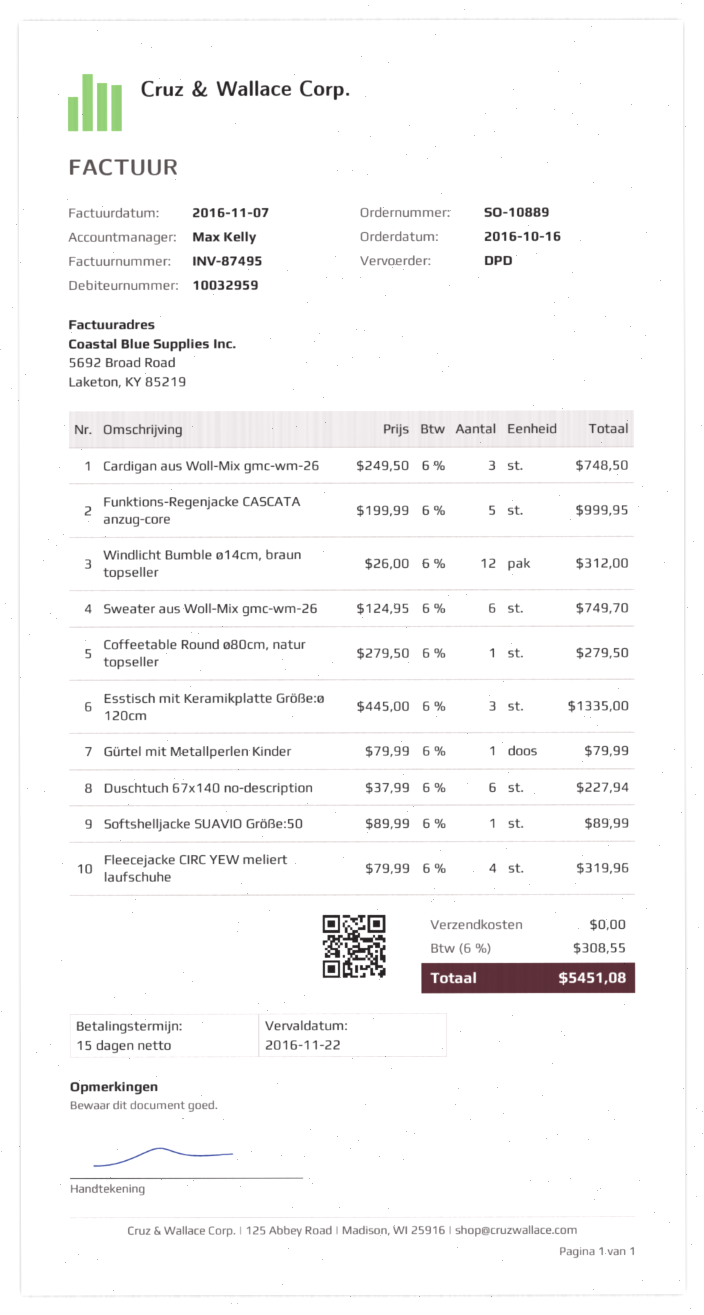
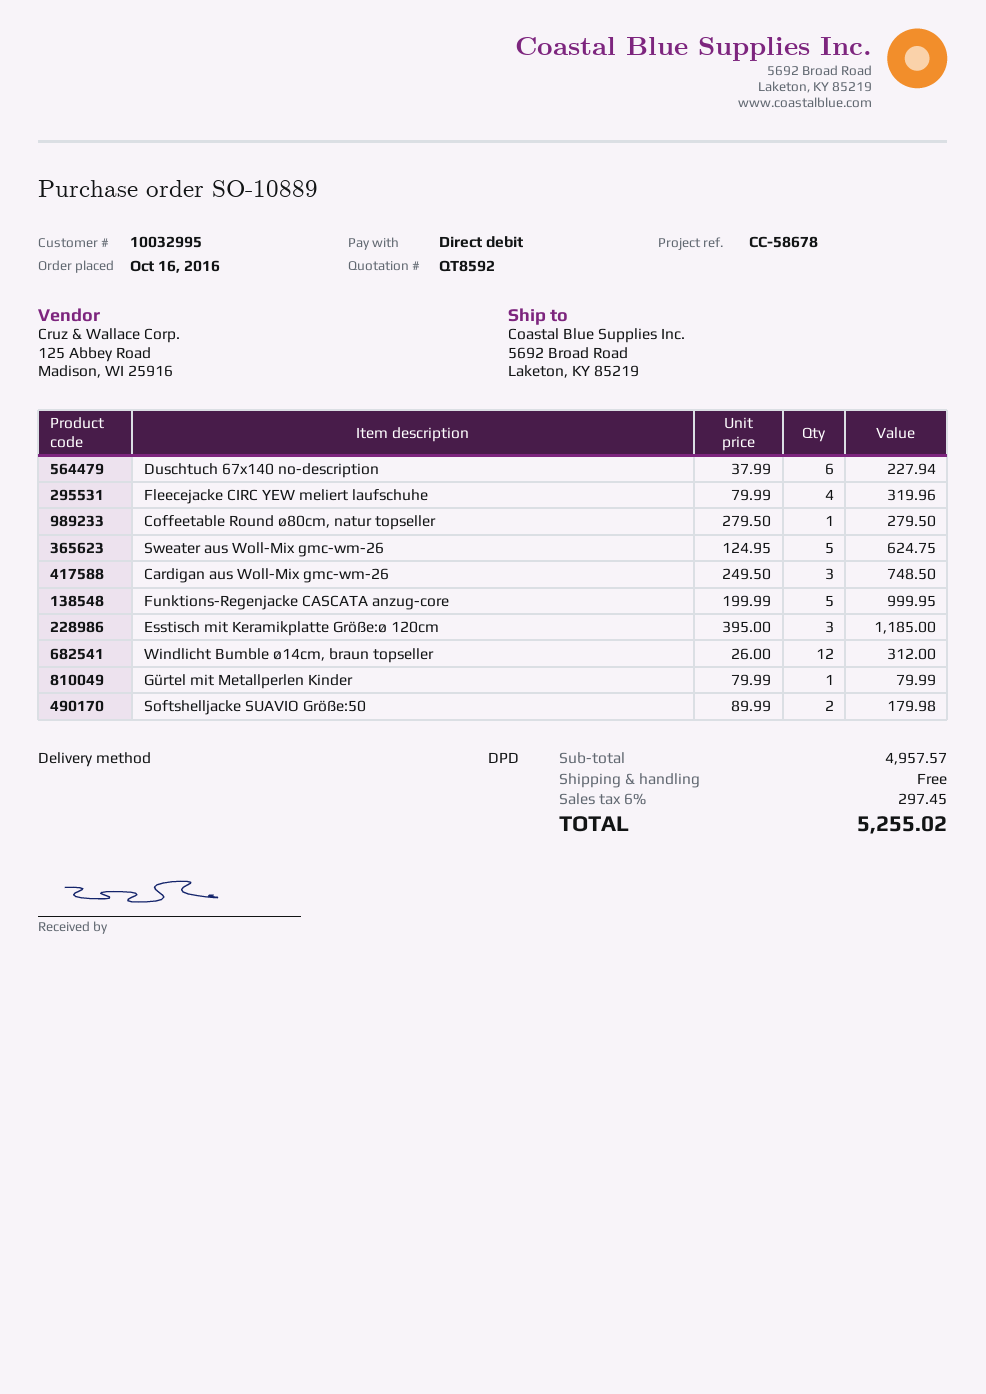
customer number: 10032959 -> 10032995
Sweater aus Woll-Mix gmc-wm-26: 6 x 124.95 = 749.70 -> 5 x 124.95 = 624.75
Esstisch mit Keramikplatte Größe:ø 120cm: 3 x 445.00 = 1335.00 -> 3 x 395.00 = 1185.00
Softshelljacke SUAVIO Größe:50: 1 x 89.99 = 89.99 -> 2 x 89.99 = 179.98
tax: 6% = 308.55 -> 6% = 297.45
total: 5451.08 -> 5255.02

